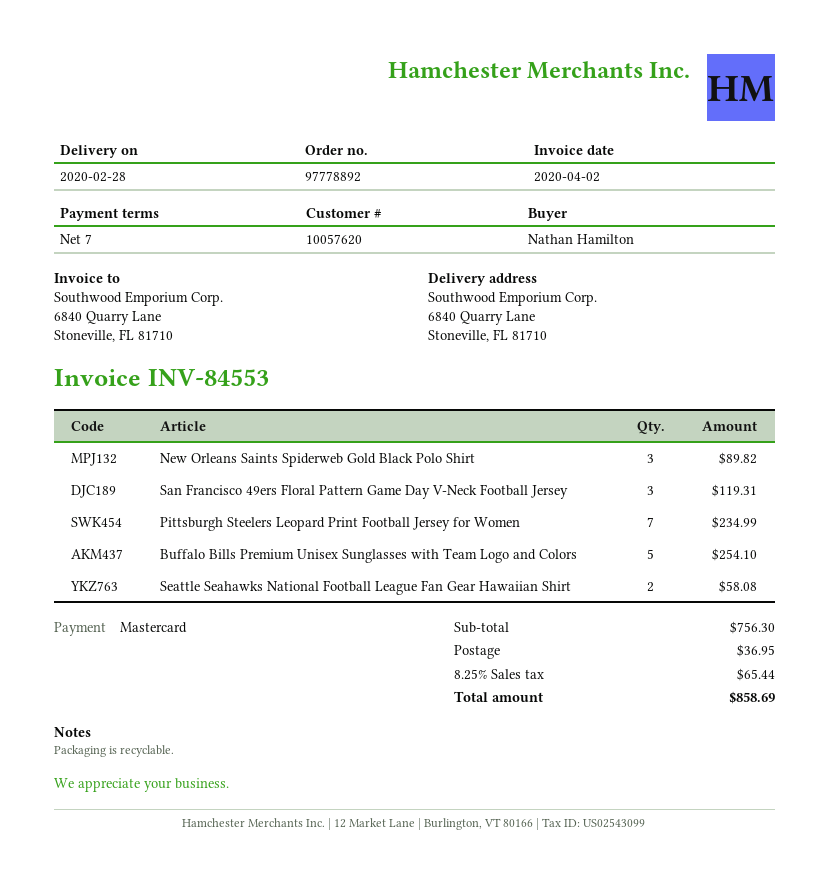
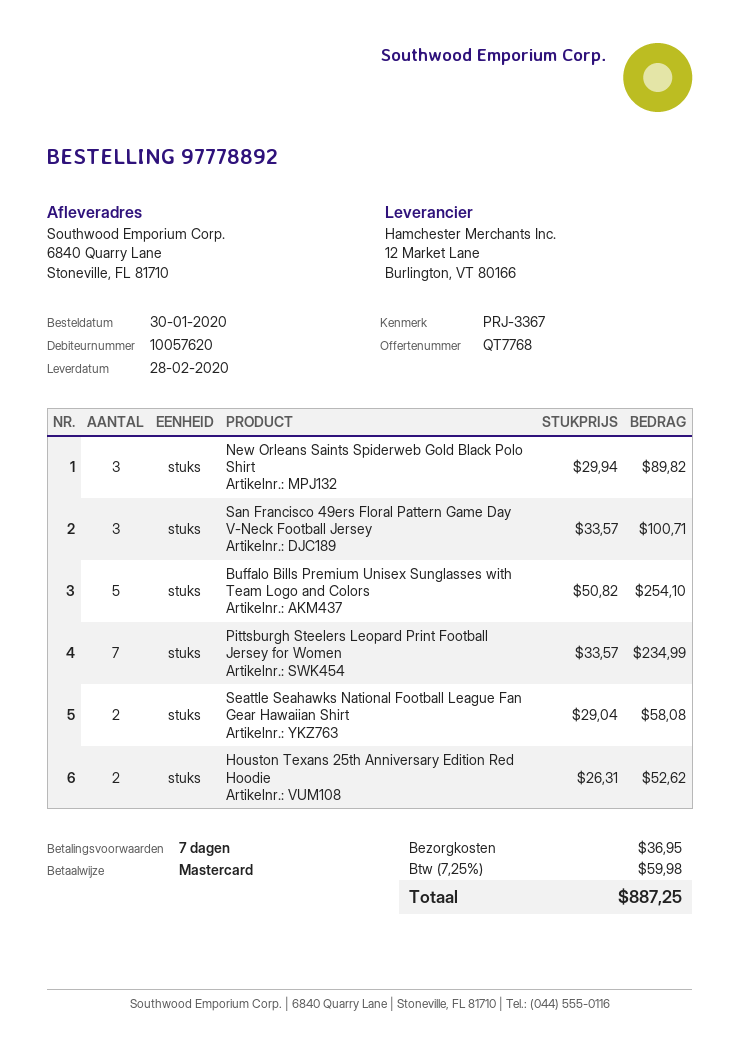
San Francisco 49ers Floral Pattern Game Day V-Neck Football Jersey: 3 for 119.31 -> 3 for 100.71
Houston Texans 25th Anniversary Edition Red Hoodie: none -> 2 for 52.62
tax: 8.25% = 65.44 -> 7.25% = 59.98
total: 858.69 -> 887.25

